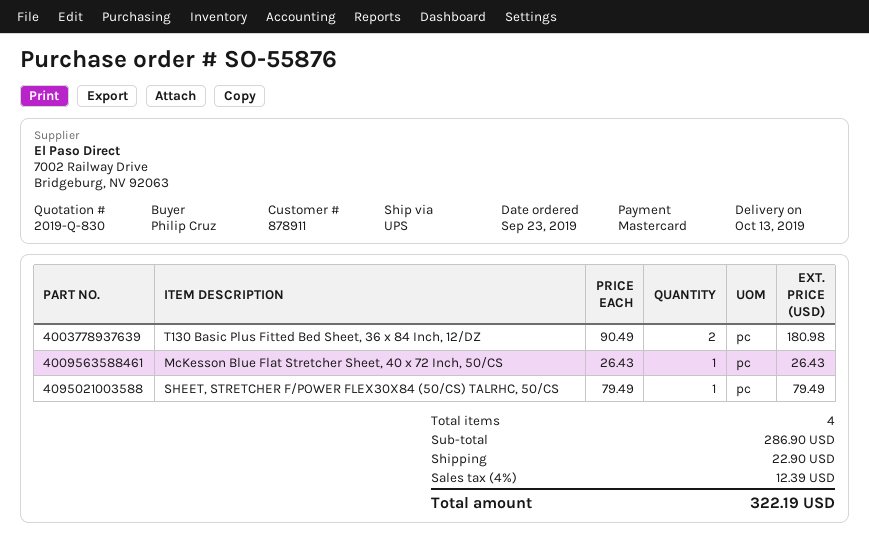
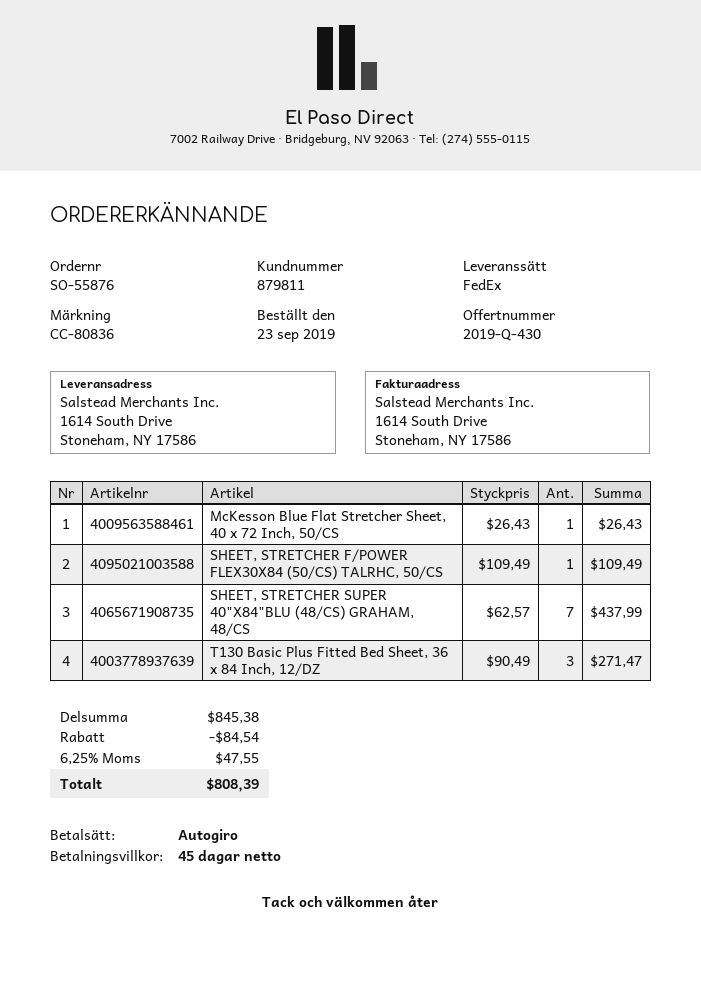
quote number: 2019-Q-830 -> 2019-Q-430
customer number: 878911 -> 879811
payment method: Mastercard -> direct debit
shipping method: UPS -> FedEx
T130 Basic Plus Fitted Bed Sheet, 36 x 84 Inch, 12/DZ: 2 x 90.49 = 180.98 -> 3 x 90.49 = 271.47
SHEET, STRETCHER F/POWER FLEX30X84 (50/CS) TALRHC, 50/CS: 1 x 79.49 = 79.49 -> 1 x 109.49 = 109.49
SHEET, STRETCHER SUPER 40"X84"BLU (48/CS) GRAHAM, 48/CS: none -> 7 x 62.57 = 437.99
subtotal: 286.90 -> 845.38
discount: none -> 84.54
shipping: 22.90 -> none
tax: 4% = 12.39 -> 6.25% = 47.55
total: 322.19 -> 808.39

